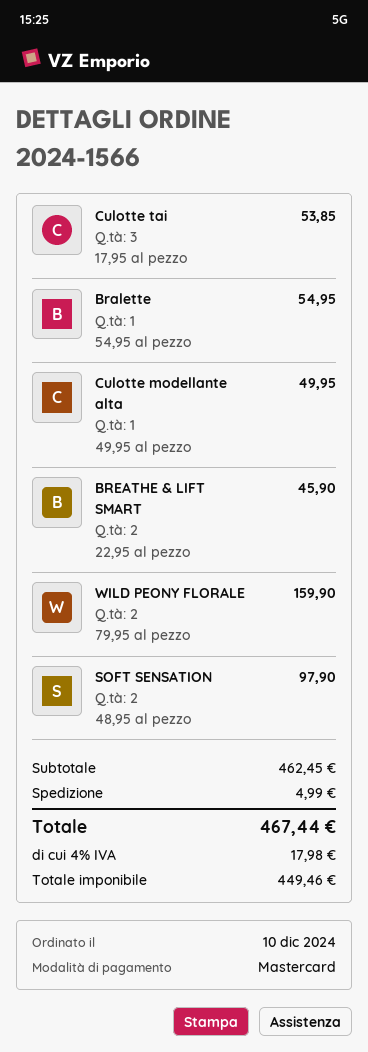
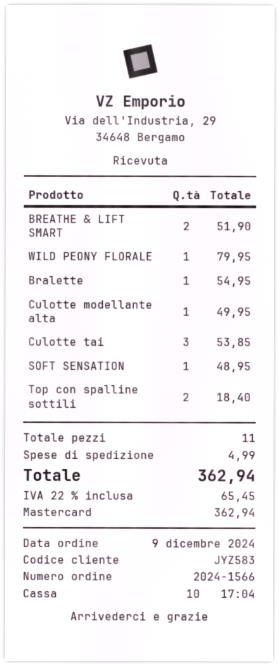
order date: 2024-12-10 -> 2024-12-09
BREATHE & LIFT SMART: 2 for 45.90 -> 2 for 51.90
WILD PEONY FLORALE: 2 for 159.90 -> 1 for 79.95
SOFT SENSATION: 2 for 97.90 -> 1 for 48.95
Top con spalline sottili: none -> 2 for 18.40
tax: 4% = 17.98 -> 22% = 65.45
total: 467.44 -> 362.94

